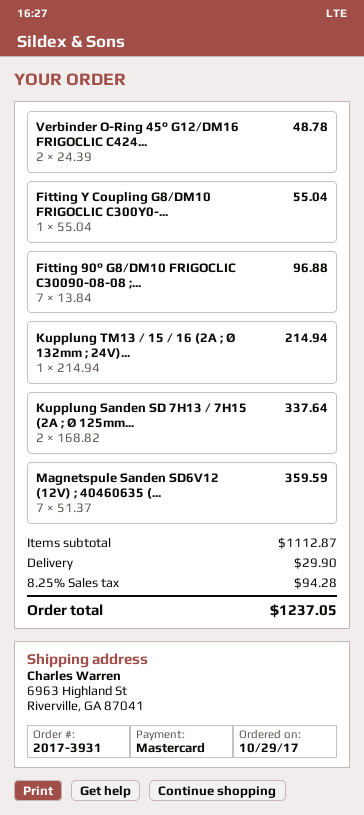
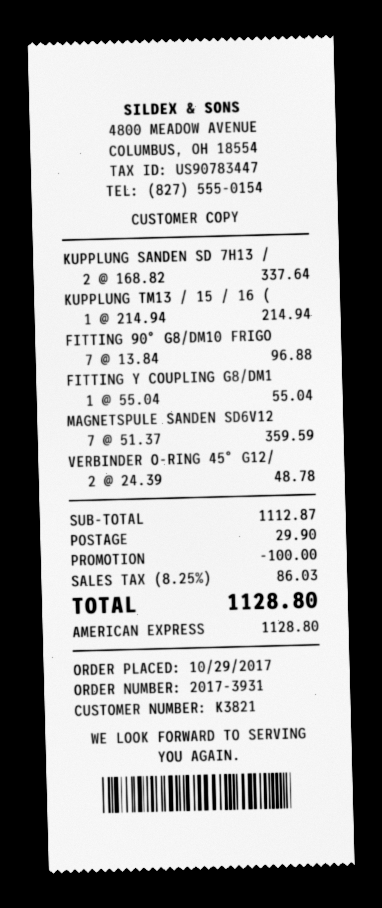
payment method: Mastercard -> American Express
discount: none -> 100.00
tax: 8.25% = 94.28 -> 8.25% = 86.03
total: 1237.05 -> 1128.80

